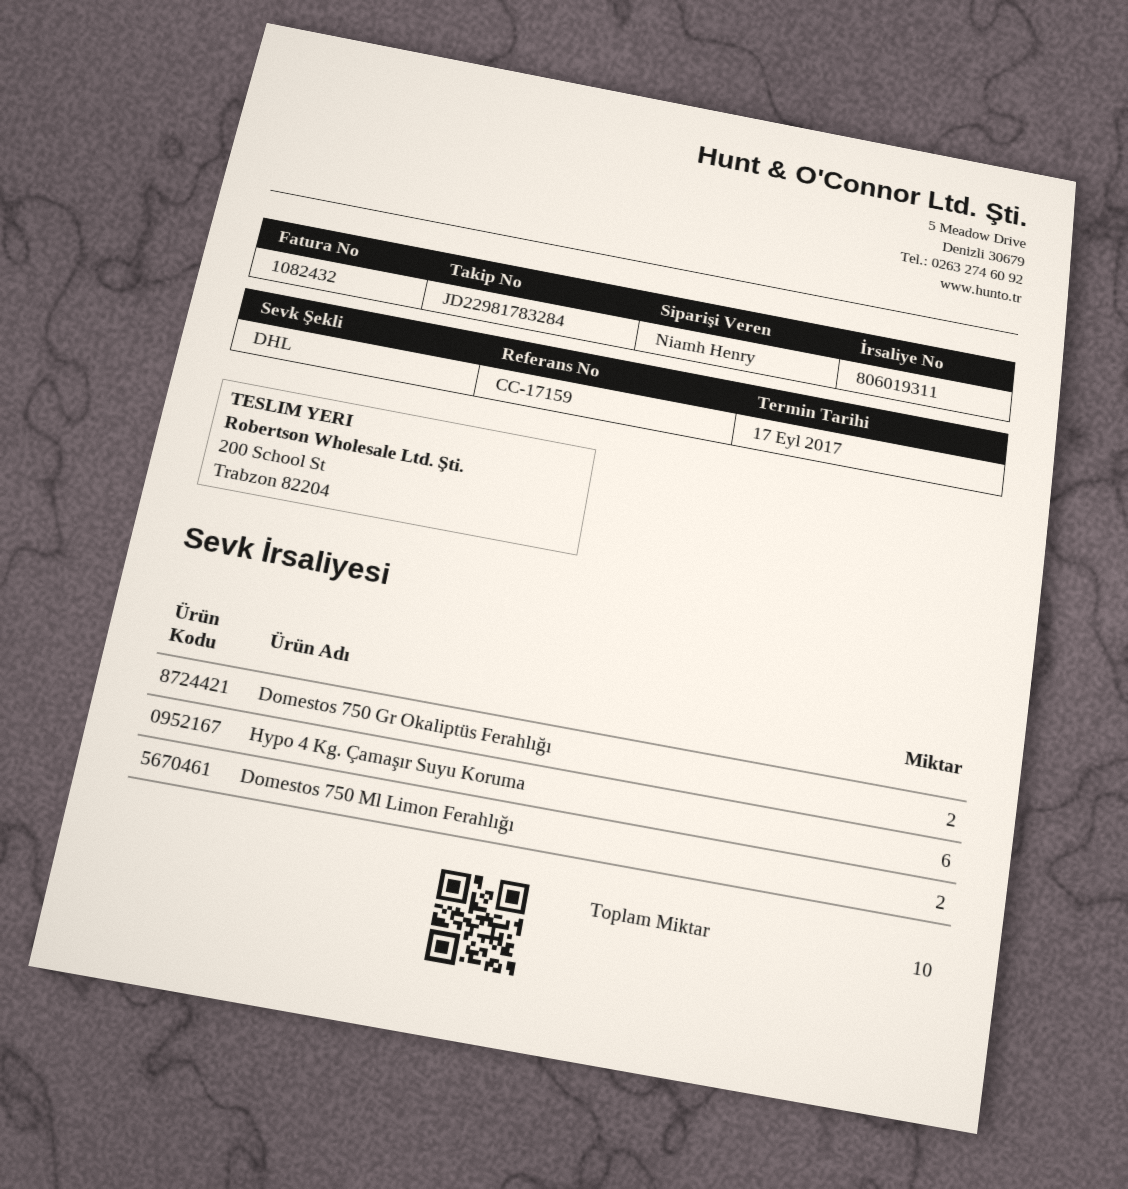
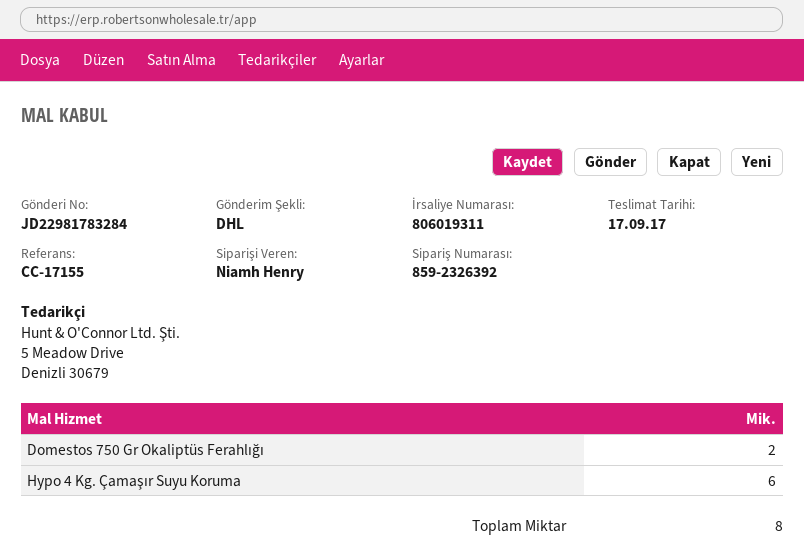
reference: CC-17159 -> CC-17155
Domestos 750 Ml Limon Ferahlığı: 2 -> none
total quantity: 10 -> 8

